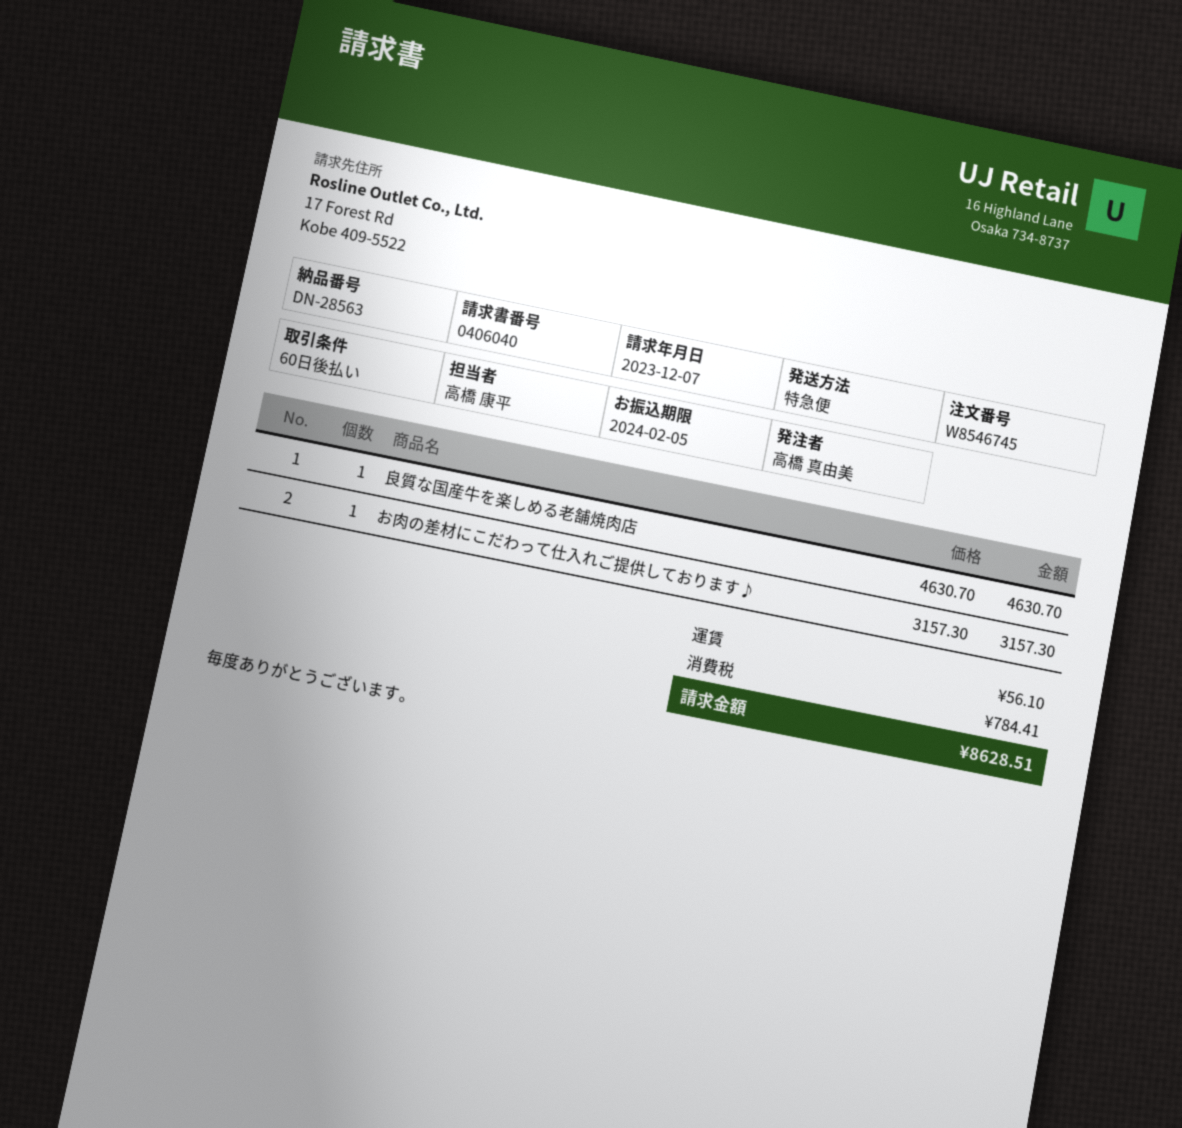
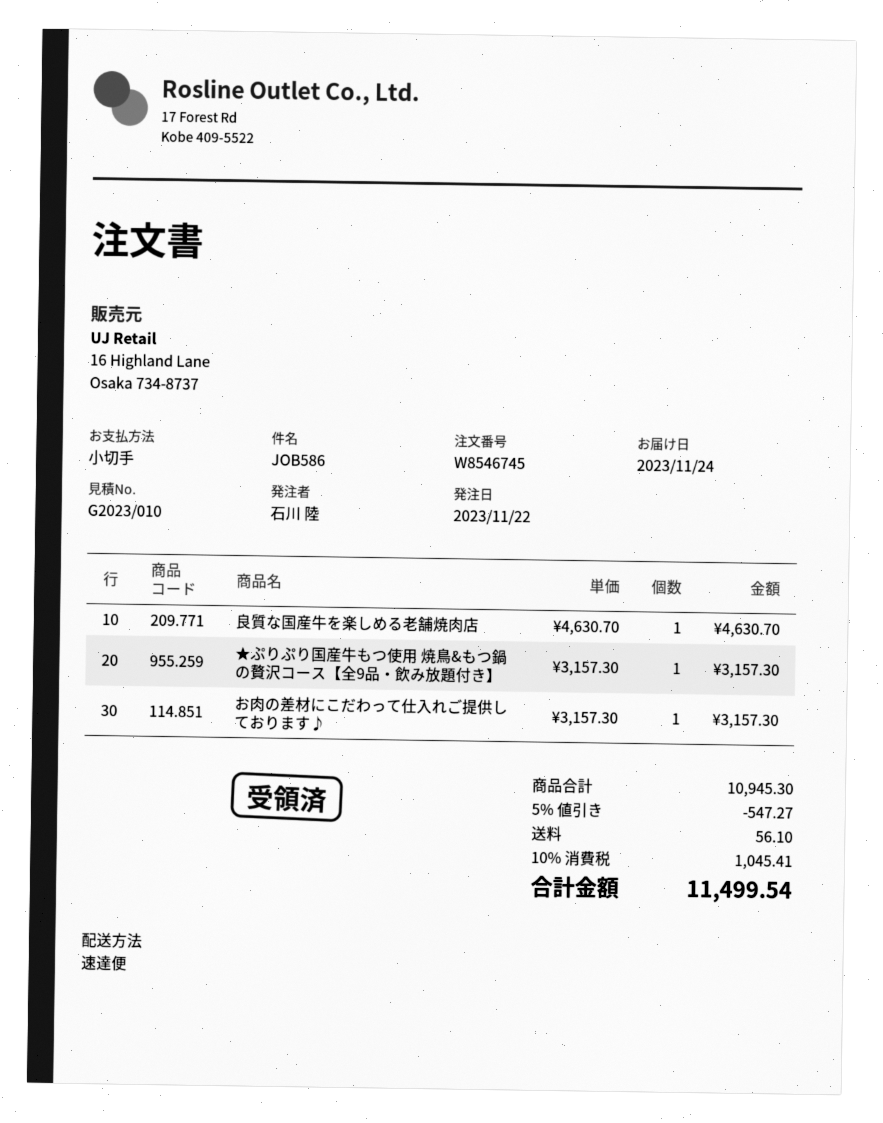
ordered by: 高橋 真由美 -> 石川 陸
★ぷりぷり国産牛もつ使用 焼鳥&もつ鍋の贅沢コース【全9品・飲み放題付き】: none -> 1 x 3157.30 = 3157.30
discount: none -> 5% = 547.27
tax: 784.41 -> 1045.41
total: 8628.51 -> 11499.54

